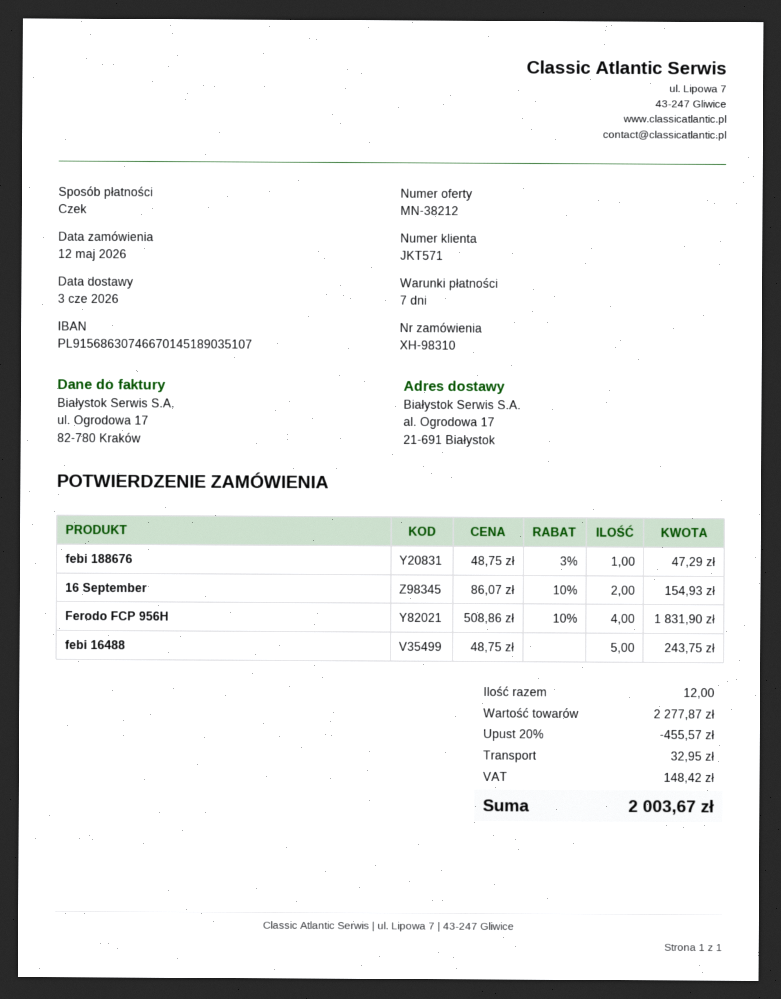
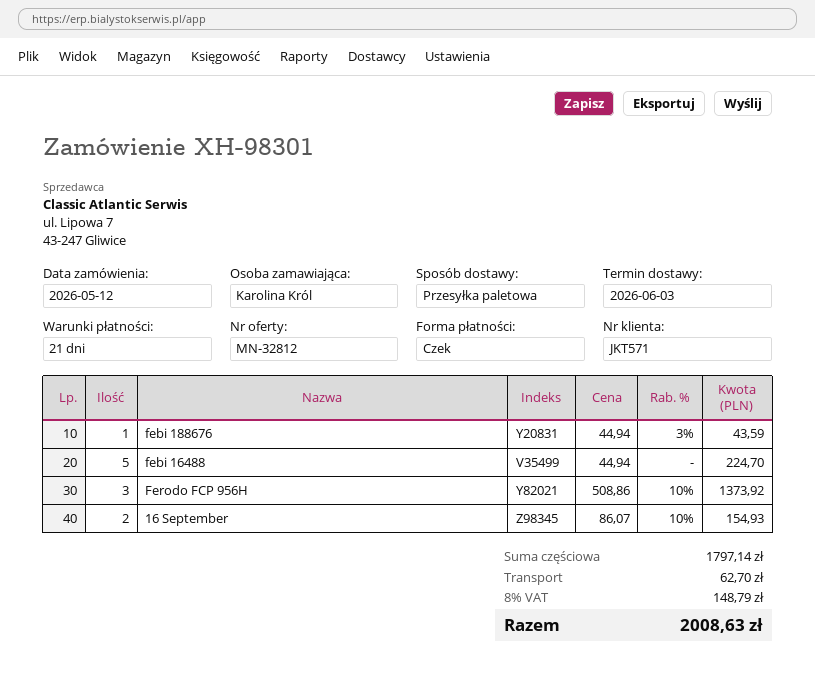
quote number: MN-38212 -> MN-32812
order number: XH-98310 -> XH-98301
payment terms: 7 days -> 21 days
febi 188676: 1 x 48.75 - 3% = 47.29 -> 1 x 44.94 - 3% = 43.59
Ferodo FCP 956H: 4 x 508.86 - 10% = 1831.90 -> 3 x 508.86 - 10% = 1373.92
febi 16488: 5 x 48.75 = 243.75 -> 5 x 44.94 = 224.70
subtotal: 2277.87 -> 1797.14
discount: 20% = 455.57 -> none
shipping: 32.95 -> 62.70
tax: 148.42 -> 148.79
total: 2003.67 -> 2008.63

